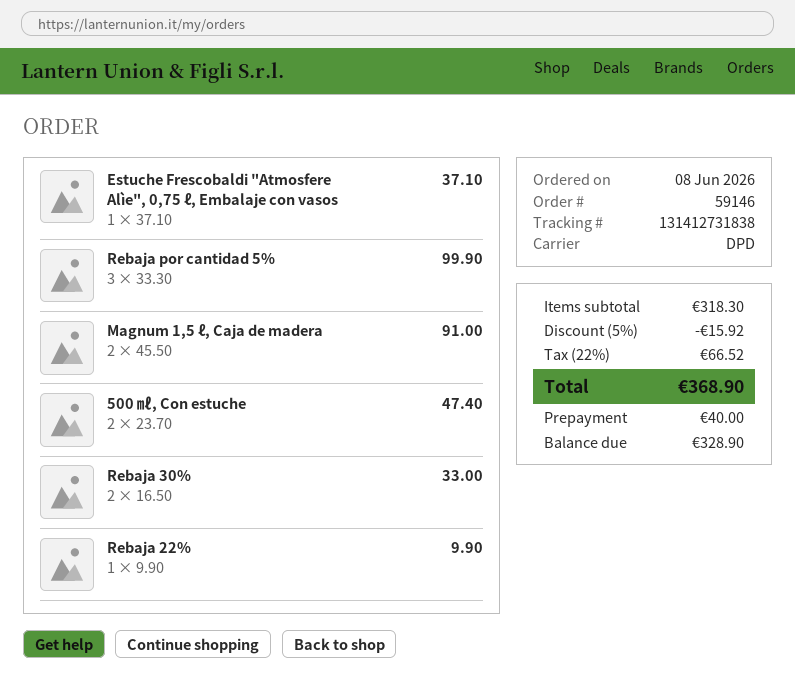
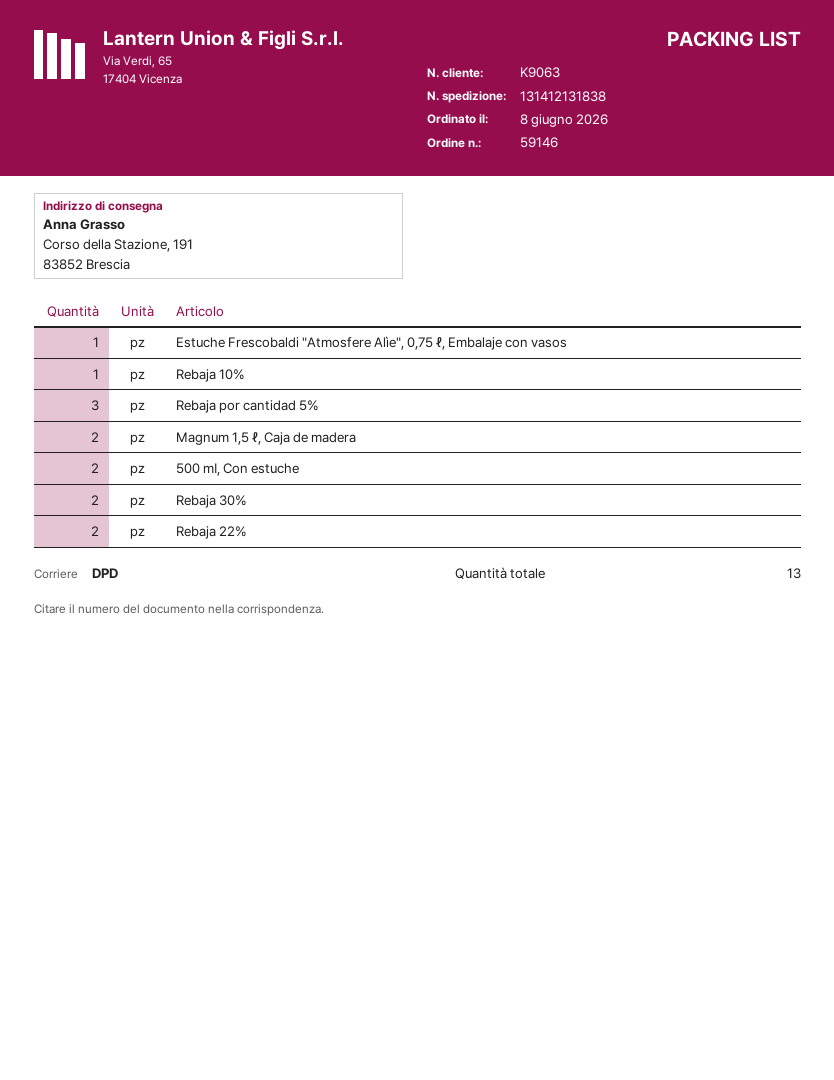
tracking number: 131412731838 -> 131412131838
Rebaja 22%: 1 -> 2
Rebaja 10%: none -> 1

